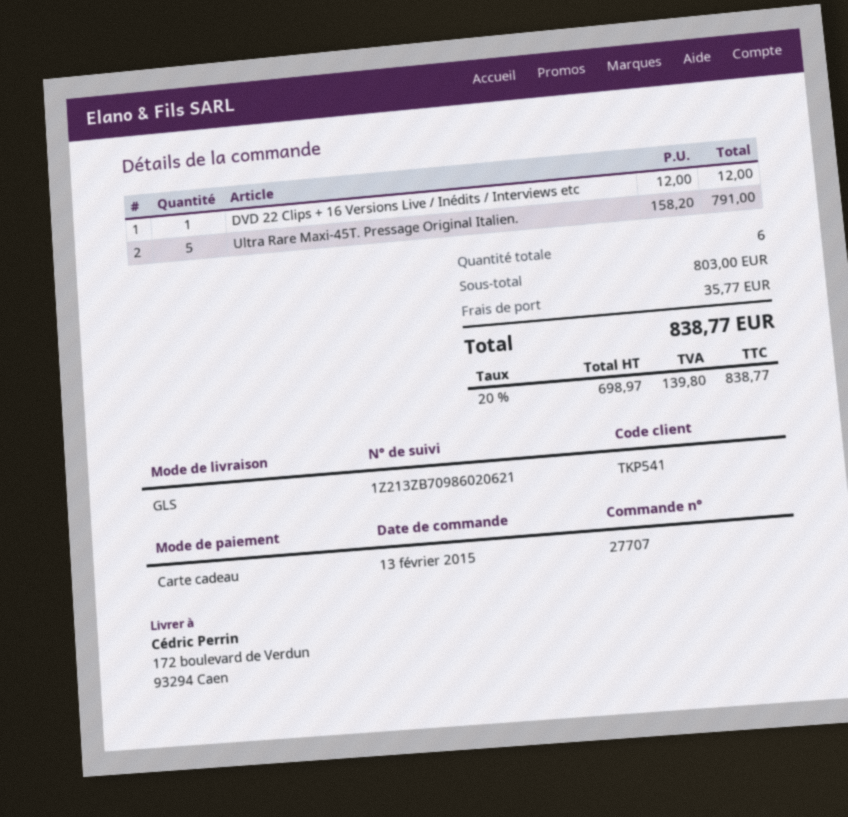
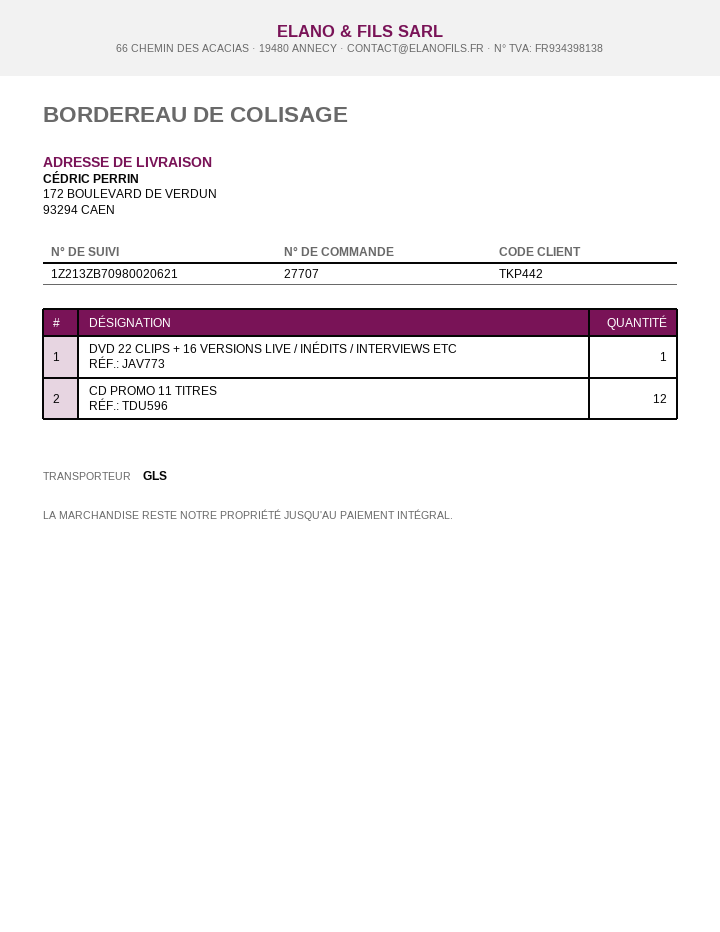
customer number: TKP541 -> TKP442
tracking number: 1Z213ZB70986020621 -> 1Z213ZB70980020621
Ultra Rare Maxi-45T. Pressage Original Italien.: 5 -> none
CD PROMO 11 TITRES: none -> 12

